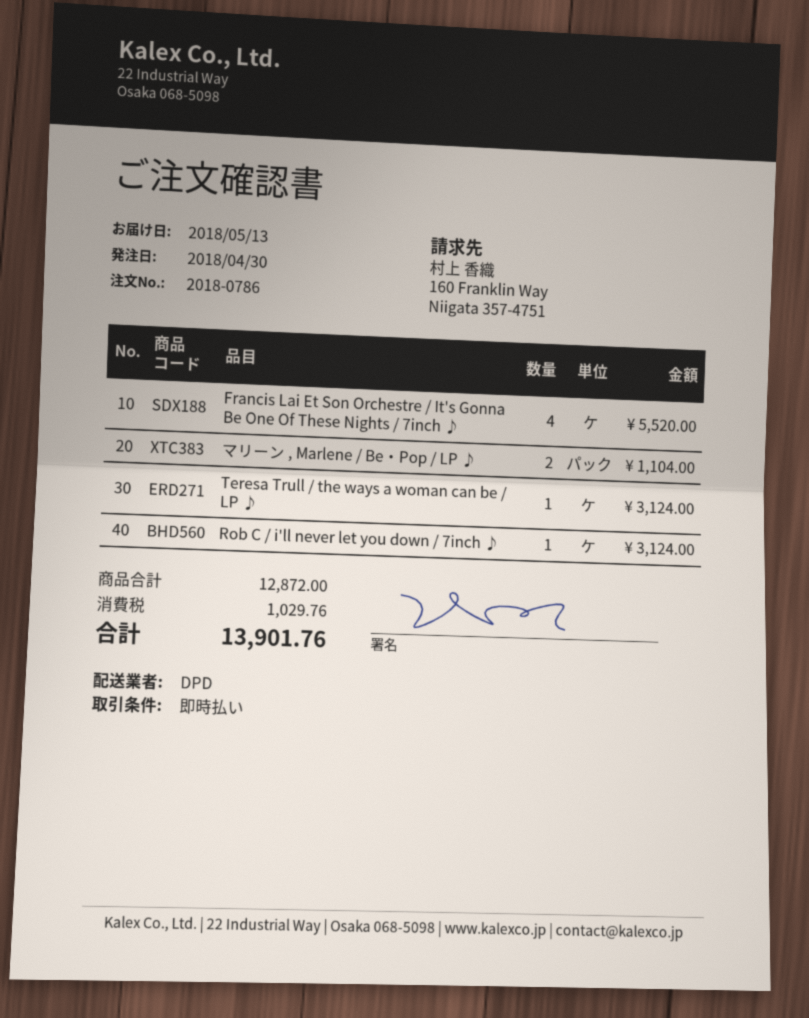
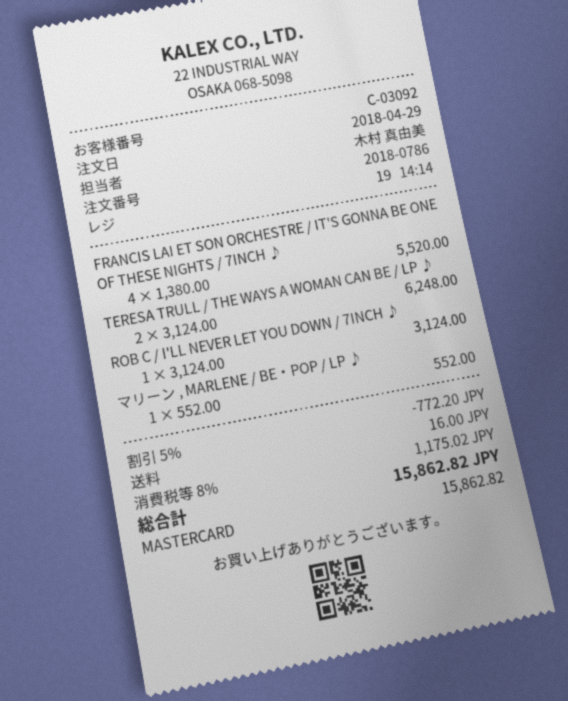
order date: 2018-04-30 -> 2018-04-29
マリーン , Marlene / Be・Pop / LP ♪: 2 for 1104.00 -> 1 for 552.00
Teresa Trull / the ways a woman can be / LP ♪: 1 for 3124.00 -> 2 for 6248.00
discount: none -> 5% = 772.20
shipping: none -> 16.00
tax: 1029.76 -> 1175.02
total: 13901.76 -> 15862.82

